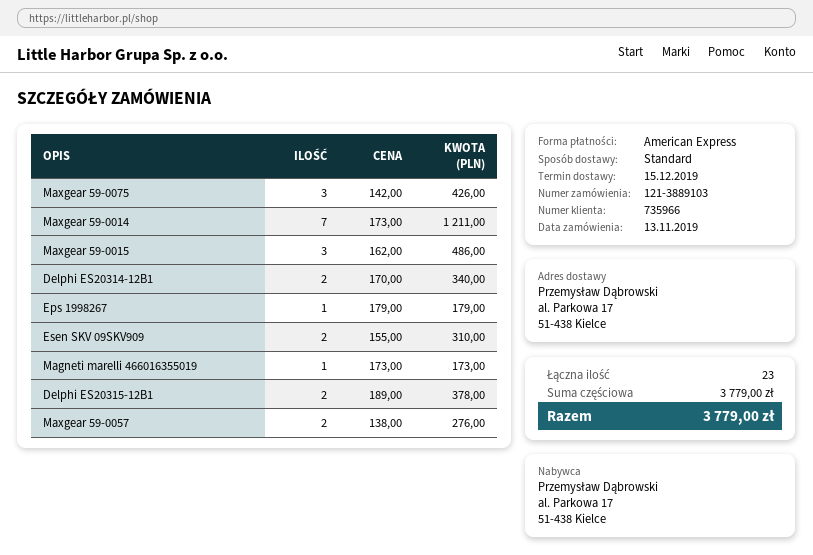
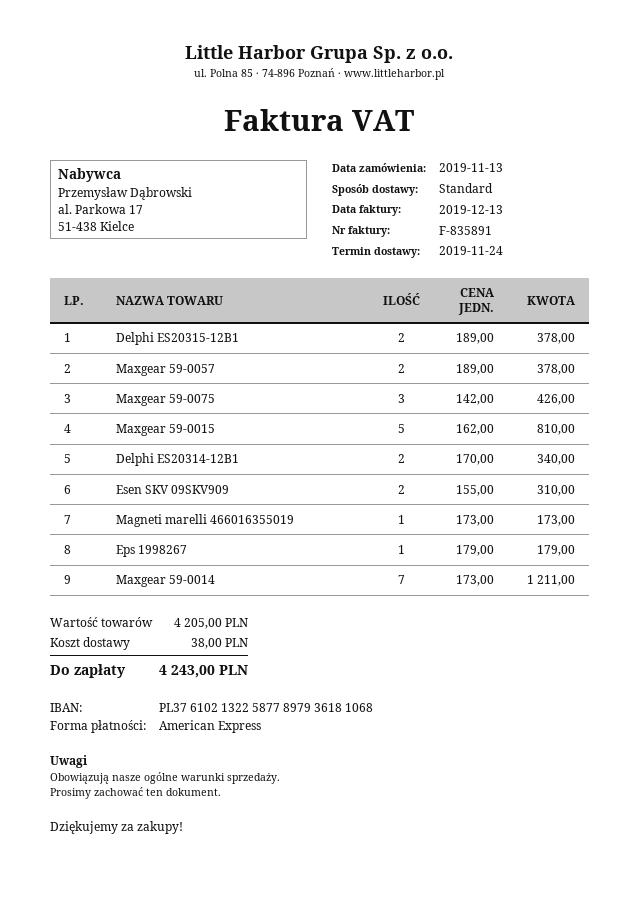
delivery date: 2019-12-15 -> 2019-11-24
Maxgear 59-0015: 3 x 162.00 = 486.00 -> 5 x 162.00 = 810.00
Maxgear 59-0057: 2 x 138.00 = 276.00 -> 2 x 189.00 = 378.00
subtotal: 3779.00 -> 4205.00
shipping: none -> 38.00
total: 3779.00 -> 4243.00

